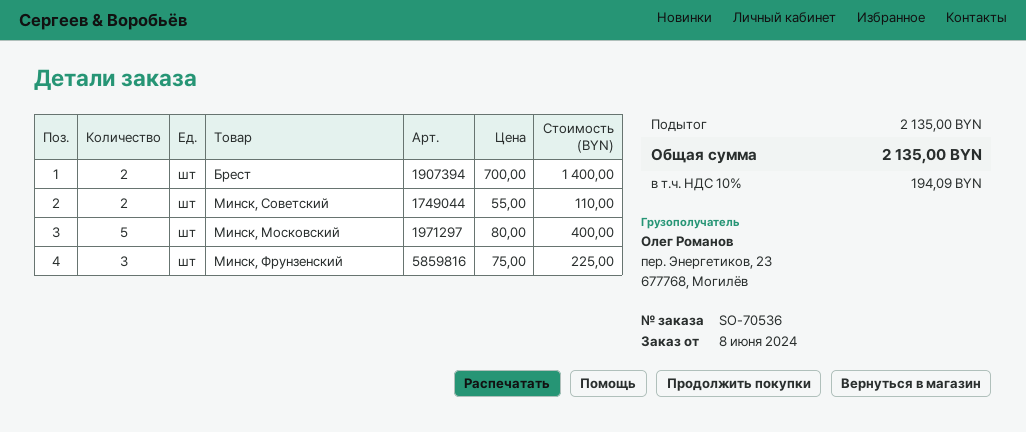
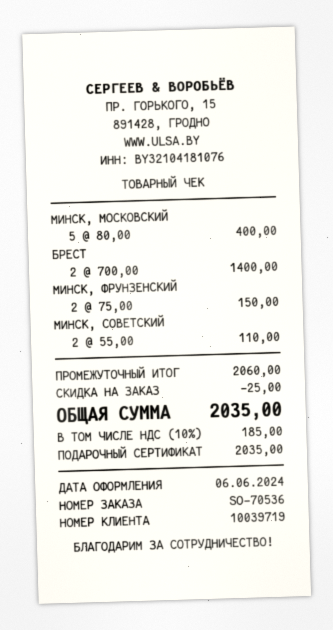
order date: 2024-06-08 -> 2024-06-06
Минск, Фрунзенский: 3 x 75.00 = 225.00 -> 2 x 75.00 = 150.00
subtotal: 2135.00 -> 2060.00
discount: none -> 25.00
tax: 10% = 194.09 -> 10% = 185.00
total: 2135.00 -> 2035.00

